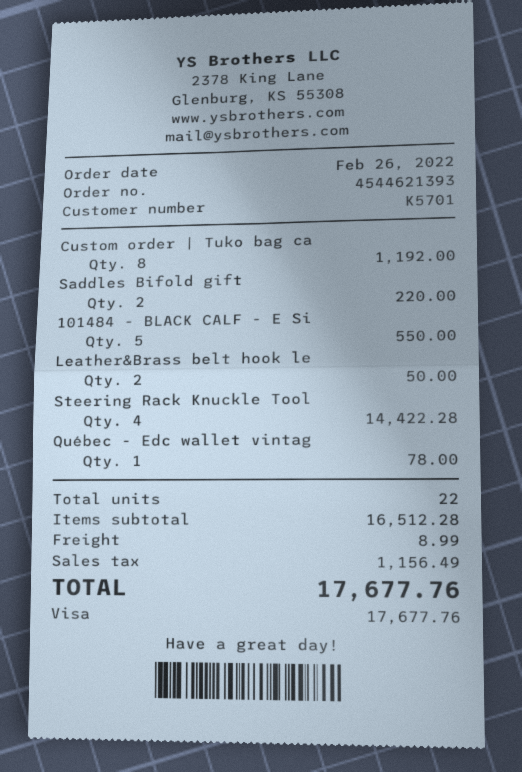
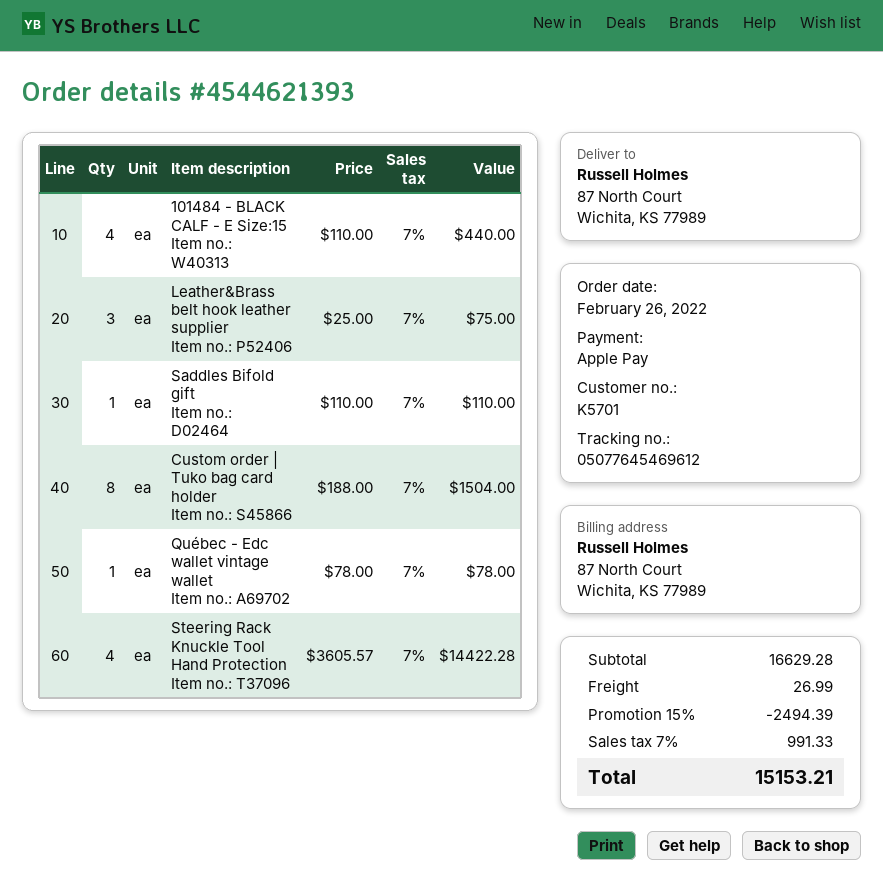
payment method: Visa -> Apple Pay
Custom order | Tuko bag ca: 8 for 1192.00 -> 8 for 1504.00
Saddles Bifold gift: 2 for 220.00 -> 1 for 110.00
101484 - BLACK CALF - E Si: 5 for 550.00 -> 4 for 440.00
Leather&Brass belt hook le: 2 for 50.00 -> 3 for 75.00
subtotal: 16512.28 -> 16629.28
discount: none -> 15% = 2494.39
shipping: 8.99 -> 26.99
tax: 1156.49 -> 991.33
total: 17677.76 -> 15153.21

